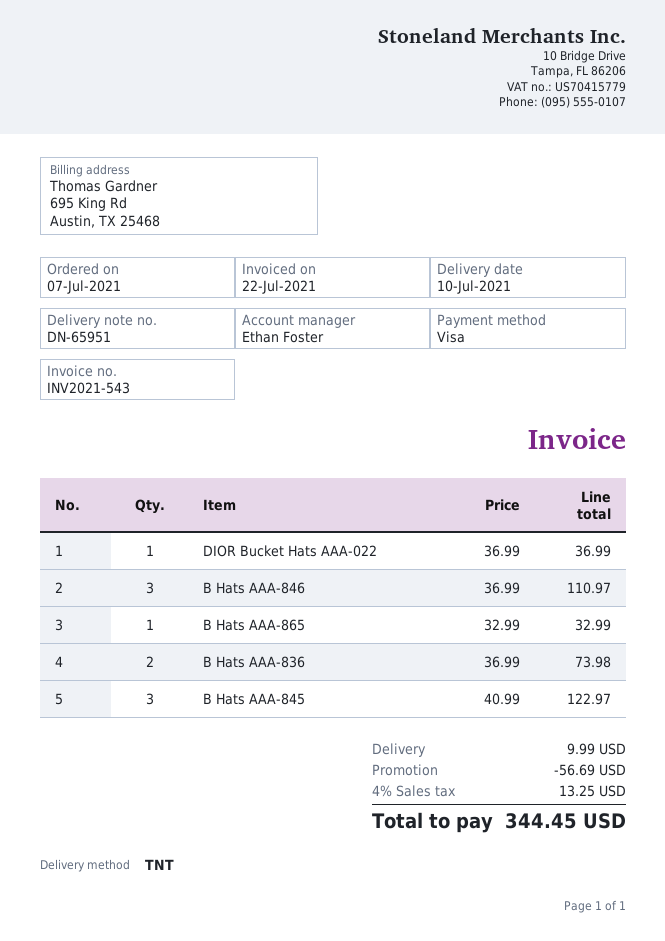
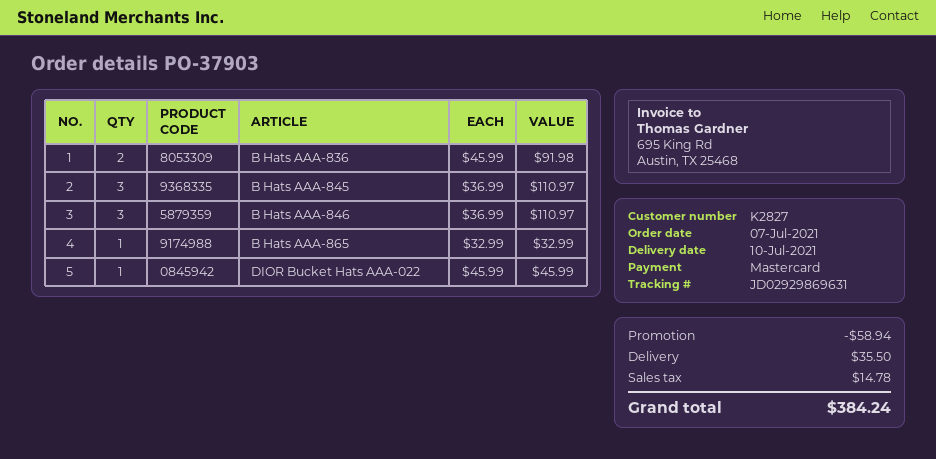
payment method: Visa -> Mastercard
DIOR Bucket Hats AAA-022: 1 x 36.99 = 36.99 -> 1 x 45.99 = 45.99
B Hats AAA-836: 2 x 36.99 = 73.98 -> 2 x 45.99 = 91.98
B Hats AAA-845: 3 x 40.99 = 122.97 -> 3 x 36.99 = 110.97
discount: 56.69 -> 58.94
shipping: 9.99 -> 35.50
tax: 13.25 -> 14.78
total: 344.45 -> 384.24

